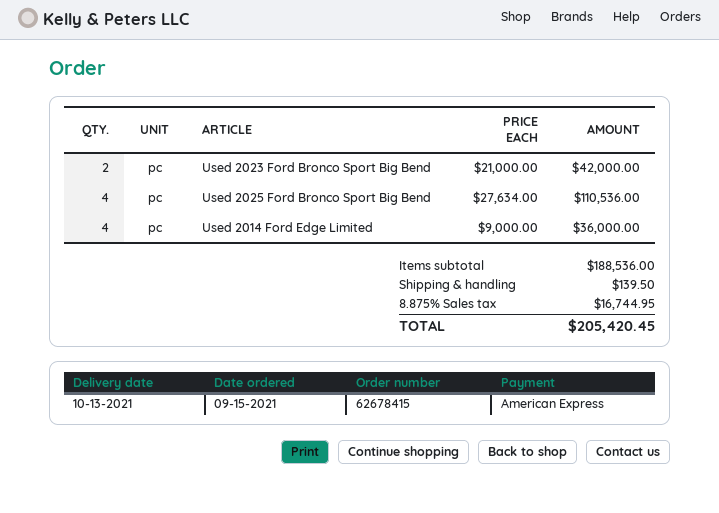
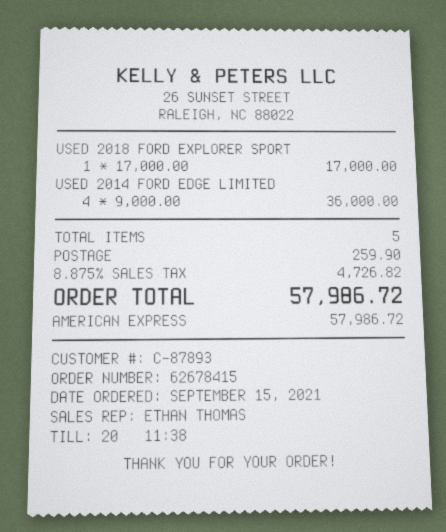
Used 2023 Ford Bronco Sport Big Bend: 2 x 21000.00 = 42000.00 -> none
Used 2025 Ford Bronco Sport Big Bend: 4 x 27634.00 = 110536.00 -> none
USED 2018 FORD EXPLORER SPORT: none -> 1 x 17000.00 = 17000.00
shipping: 139.50 -> 259.90
tax: 8.875% = 16744.95 -> 8.875% = 4726.82
total: 205420.45 -> 57986.72

